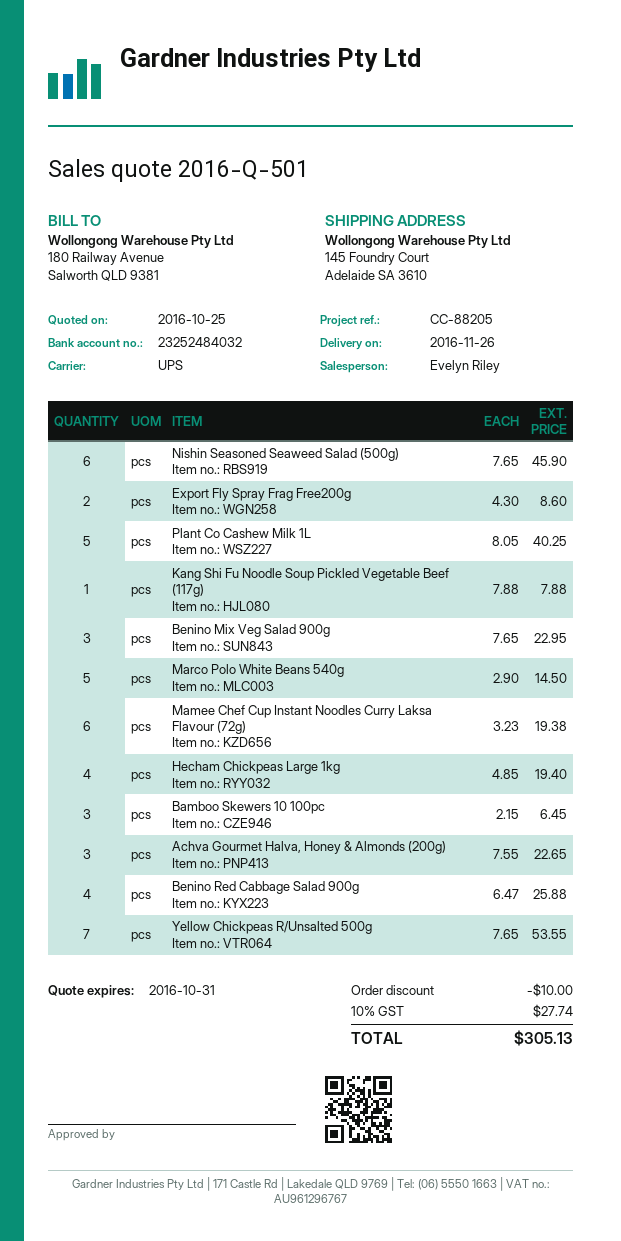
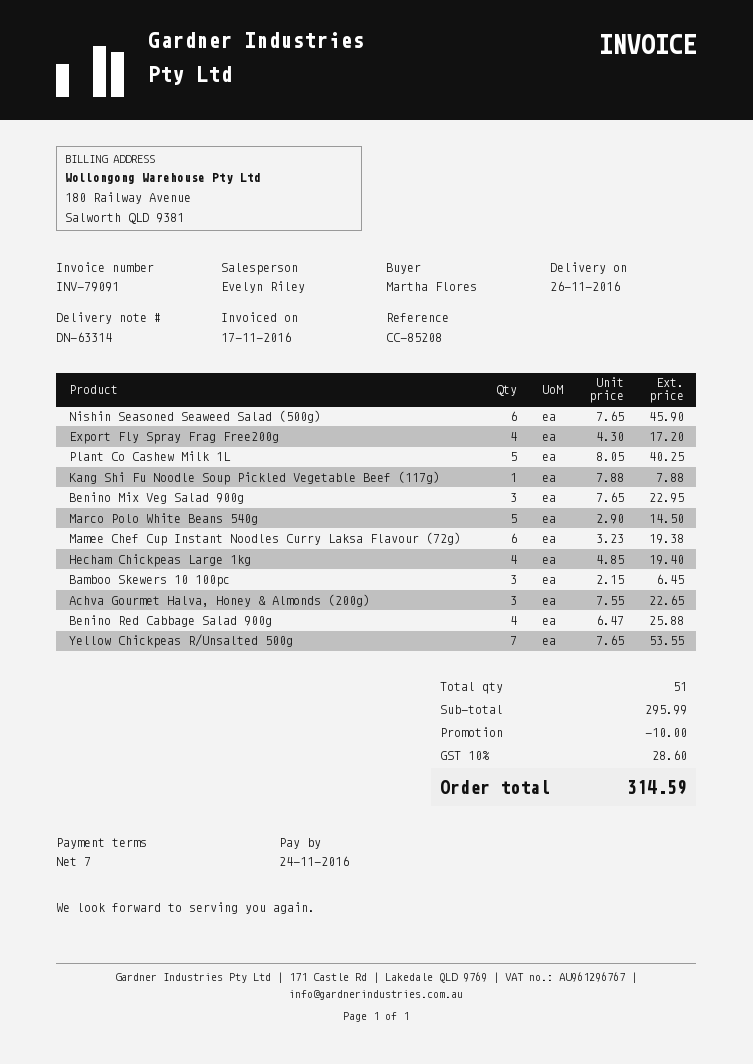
reference: CC-88205 -> CC-85208
Export Fly Spray Frag Free200g: 2 x 4.30 = 8.60 -> 4 x 4.30 = 17.20
tax: 10% = 27.74 -> 10% = 28.60
total: 305.13 -> 314.59

